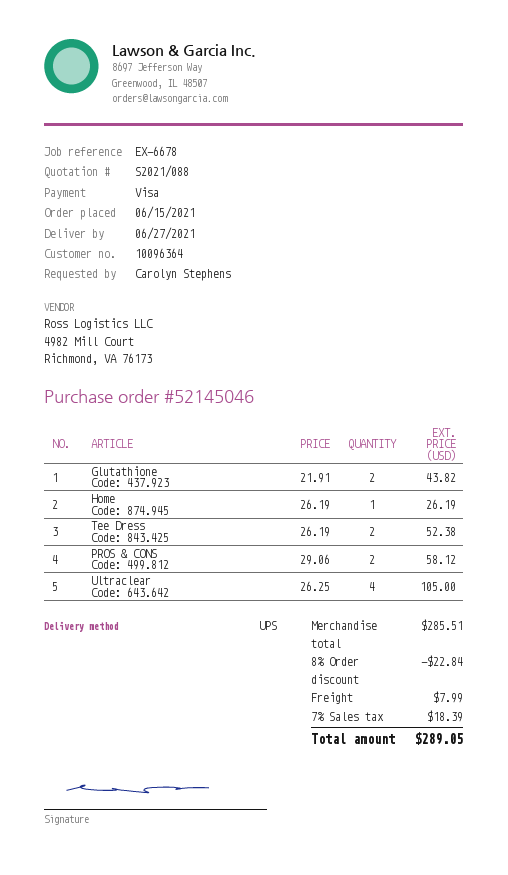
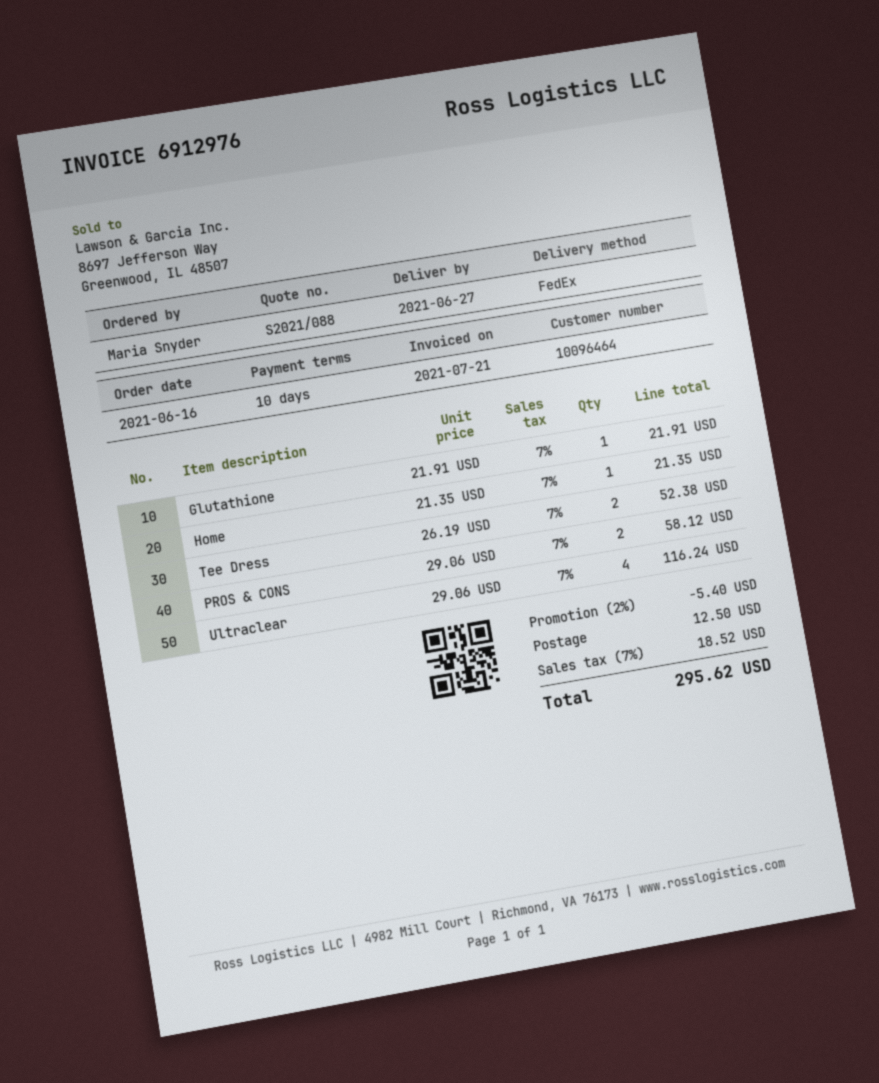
order date: 2021-06-15 -> 2021-06-16
customer number: 10096364 -> 10096464
ordered by: Carolyn Stephens -> Maria Snyder
shipping method: UPS -> FedEx
Glutathione: 2 x 21.91 = 43.82 -> 1 x 21.91 = 21.91
Home: 1 x 26.19 = 26.19 -> 1 x 21.35 = 21.35
Ultraclear: 4 x 26.25 = 105.00 -> 4 x 29.06 = 116.24
discount: 8% = 22.84 -> 2% = 5.40
shipping: 7.99 -> 12.50
tax: 7% = 18.39 -> 7% = 18.52
total: 289.05 -> 295.62

